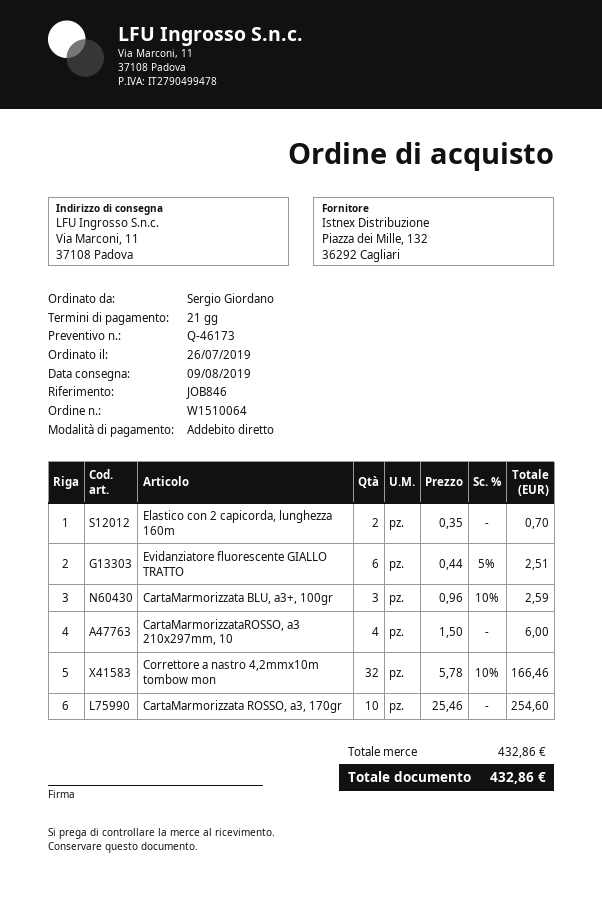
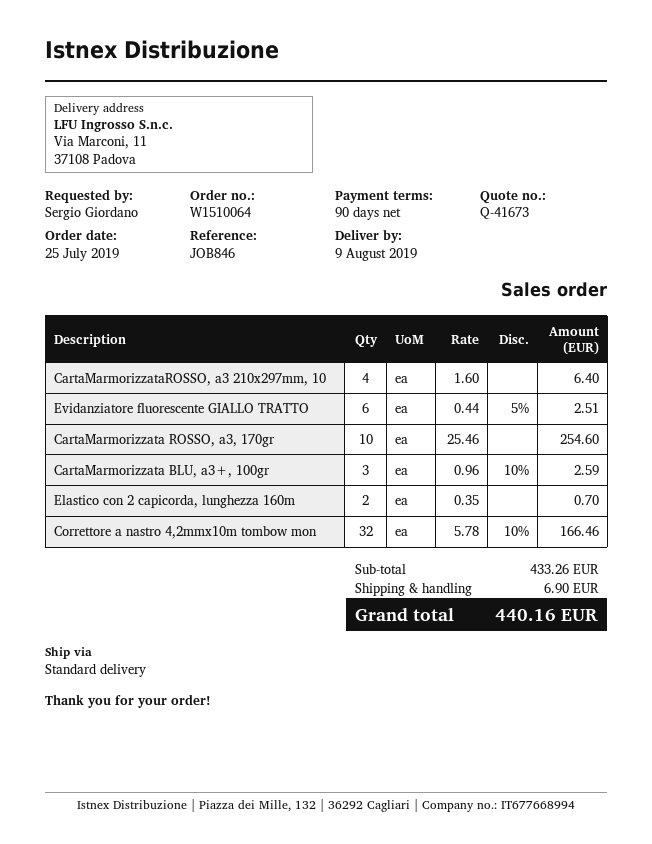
quote number: Q-46173 -> Q-41673
order date: 2019-07-26 -> 2019-07-25
payment terms: 21 days -> 90 days
CartaMarmorizzataROSSO, a3 210x297mm, 10: 4 x 1.50 = 6.00 -> 4 x 1.60 = 6.40
subtotal: 432.86 -> 433.26
shipping: none -> 6.90
total: 432.86 -> 440.16

